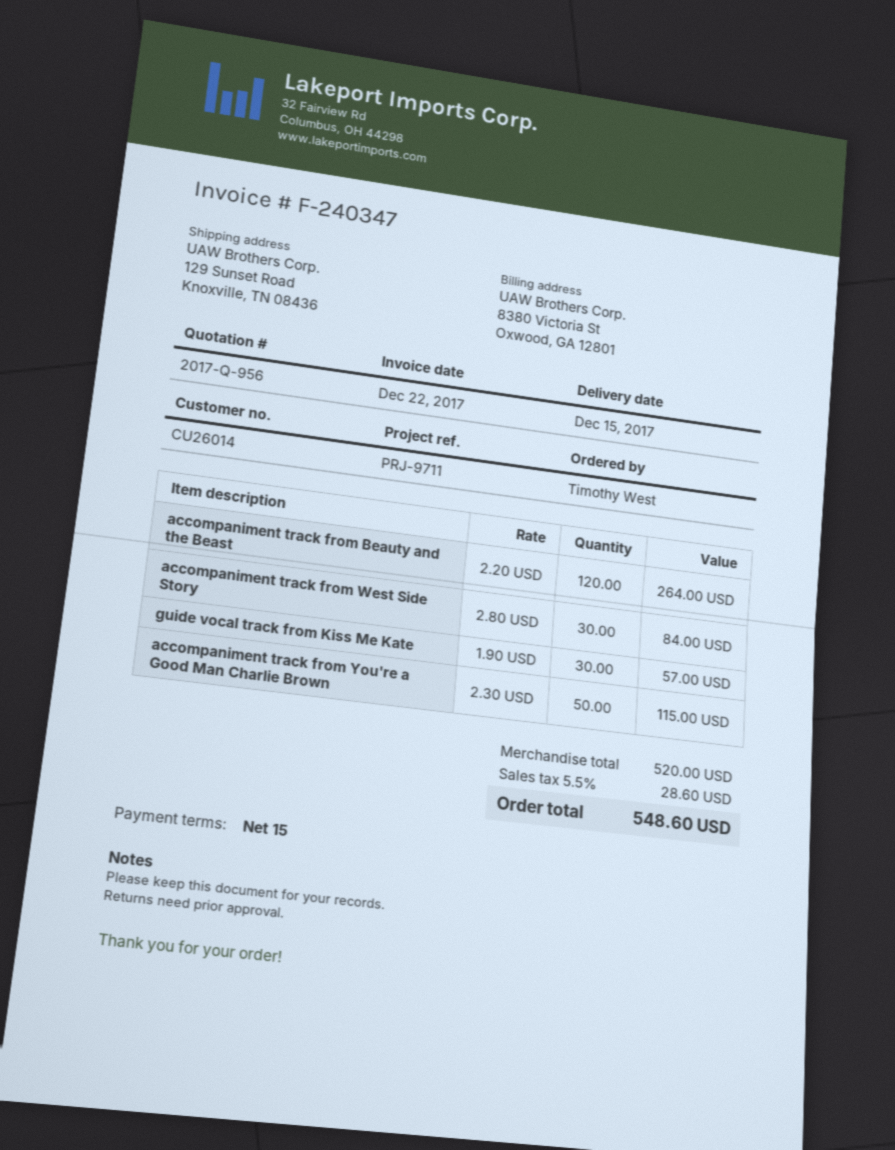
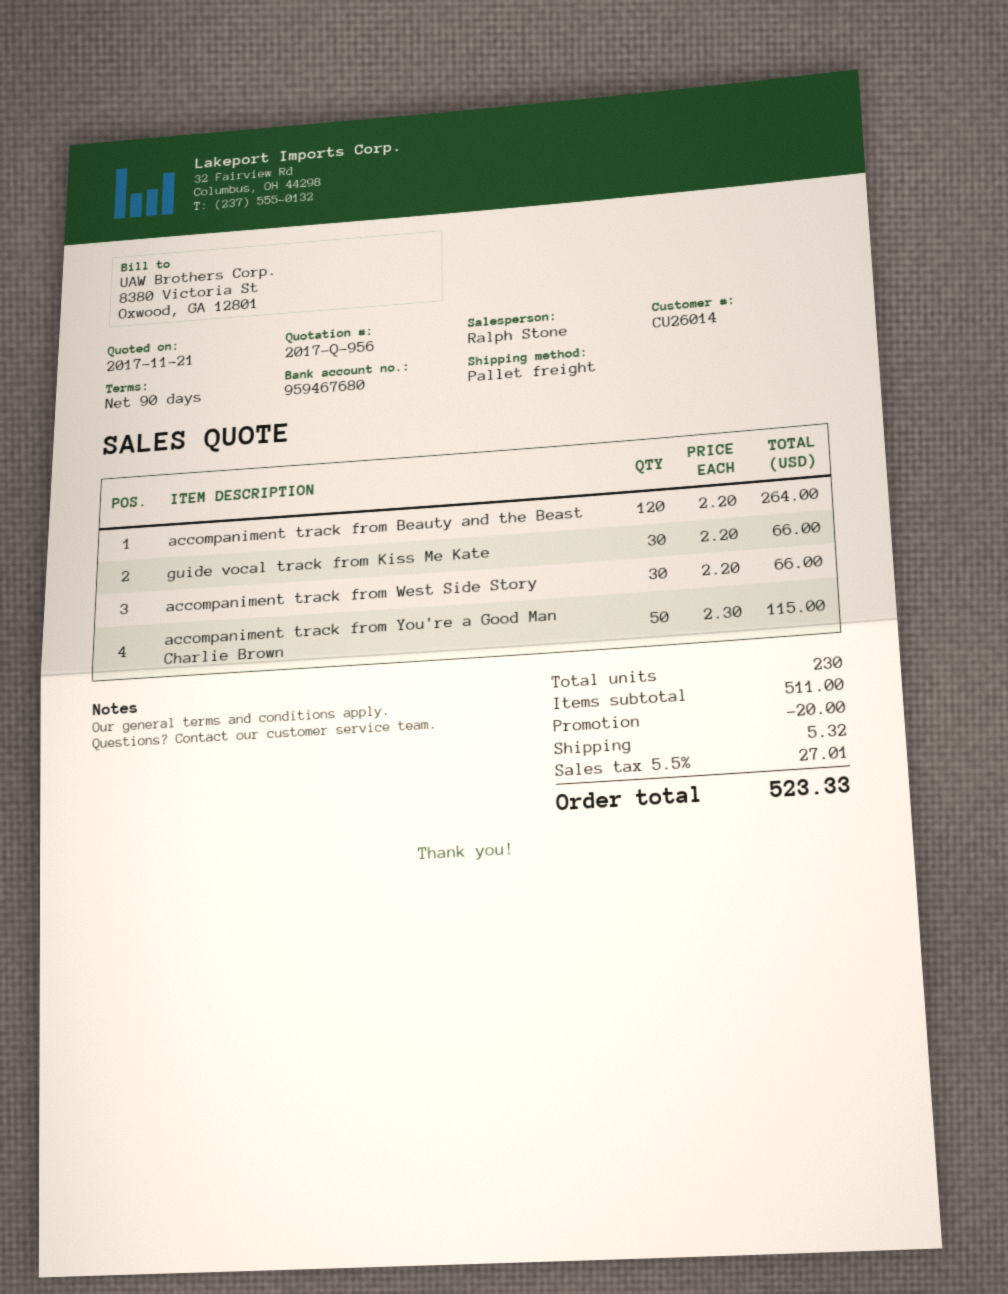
payment terms: 15 days -> 90 days
accompaniment track from West Side Story: 30 x 2.80 = 84.00 -> 30 x 2.20 = 66.00
guide vocal track from Kiss Me Kate: 30 x 1.90 = 57.00 -> 30 x 2.20 = 66.00
subtotal: 520.00 -> 511.00
discount: none -> 20.00
shipping: none -> 5.32
tax: 5.5% = 28.60 -> 5.5% = 27.01
total: 548.60 -> 523.33

